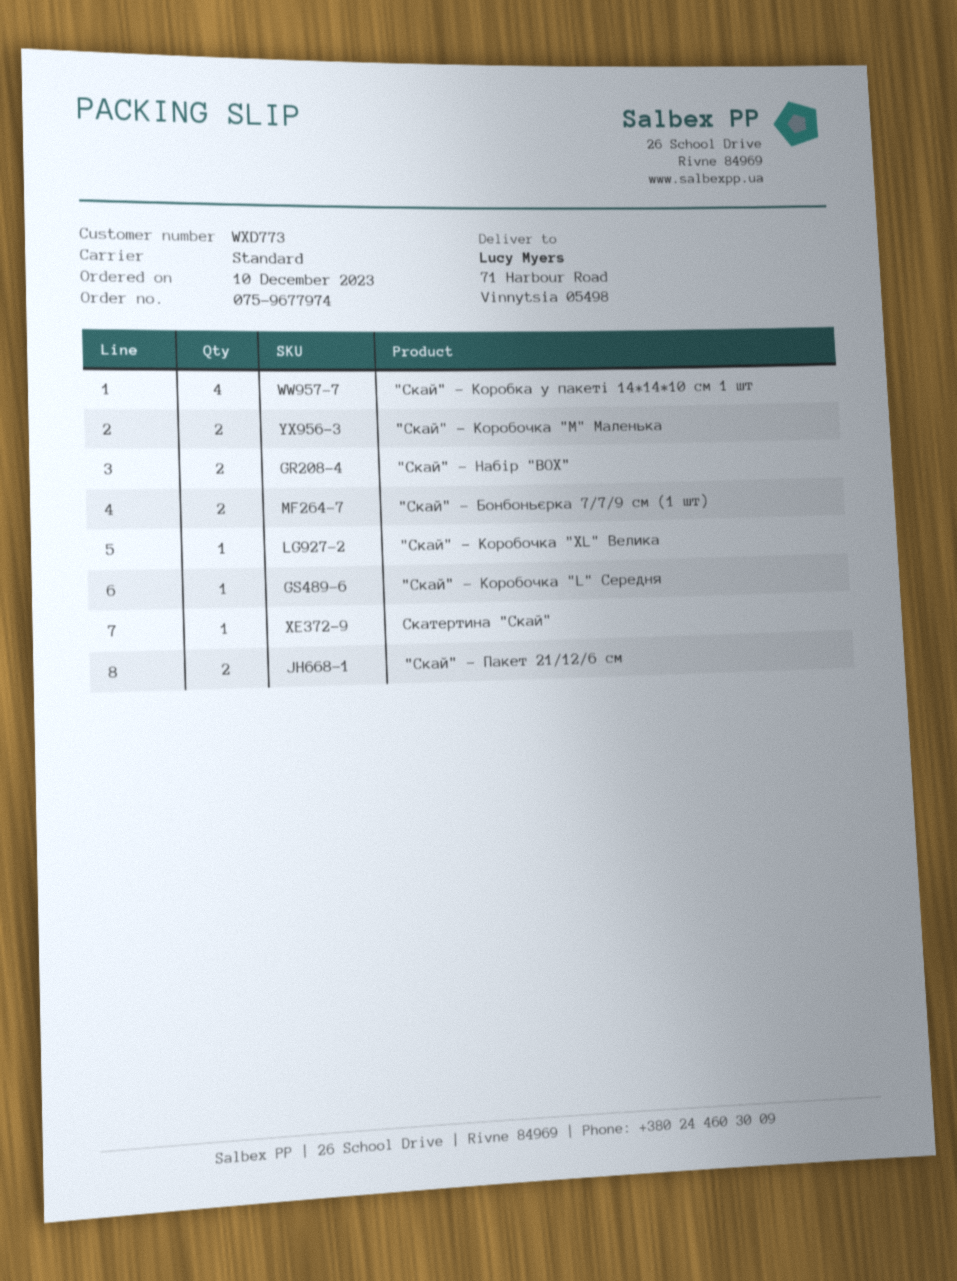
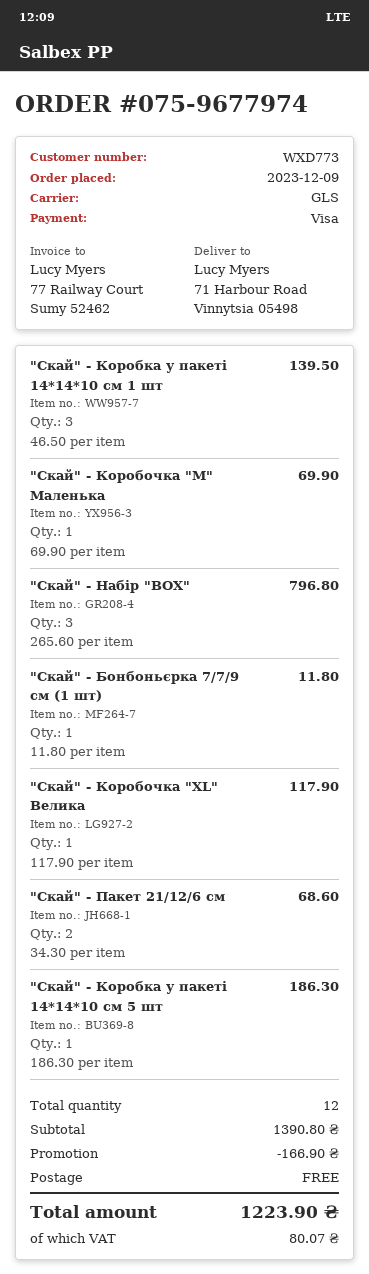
order date: 2023-12-10 -> 2023-12-09
shipping method: standard -> GLS
"Скай" - Коробка у пакеті 14*14*10 см 1 шт: 4 -> 3
"Скай" - Коробочка "М" Маленька: 2 -> 1
"Скай" - Набір "BOX": 2 -> 3
"Скай" - Бонбоньєрка 7/7/9 см (1 шт): 2 -> 1
"Скай" - Коробочка "L" Середня: 1 -> none
Скатертина "Скай": 1 -> none
"Скай" - Коробка у пакеті 14*14*10 см 5 шт: none -> 1

